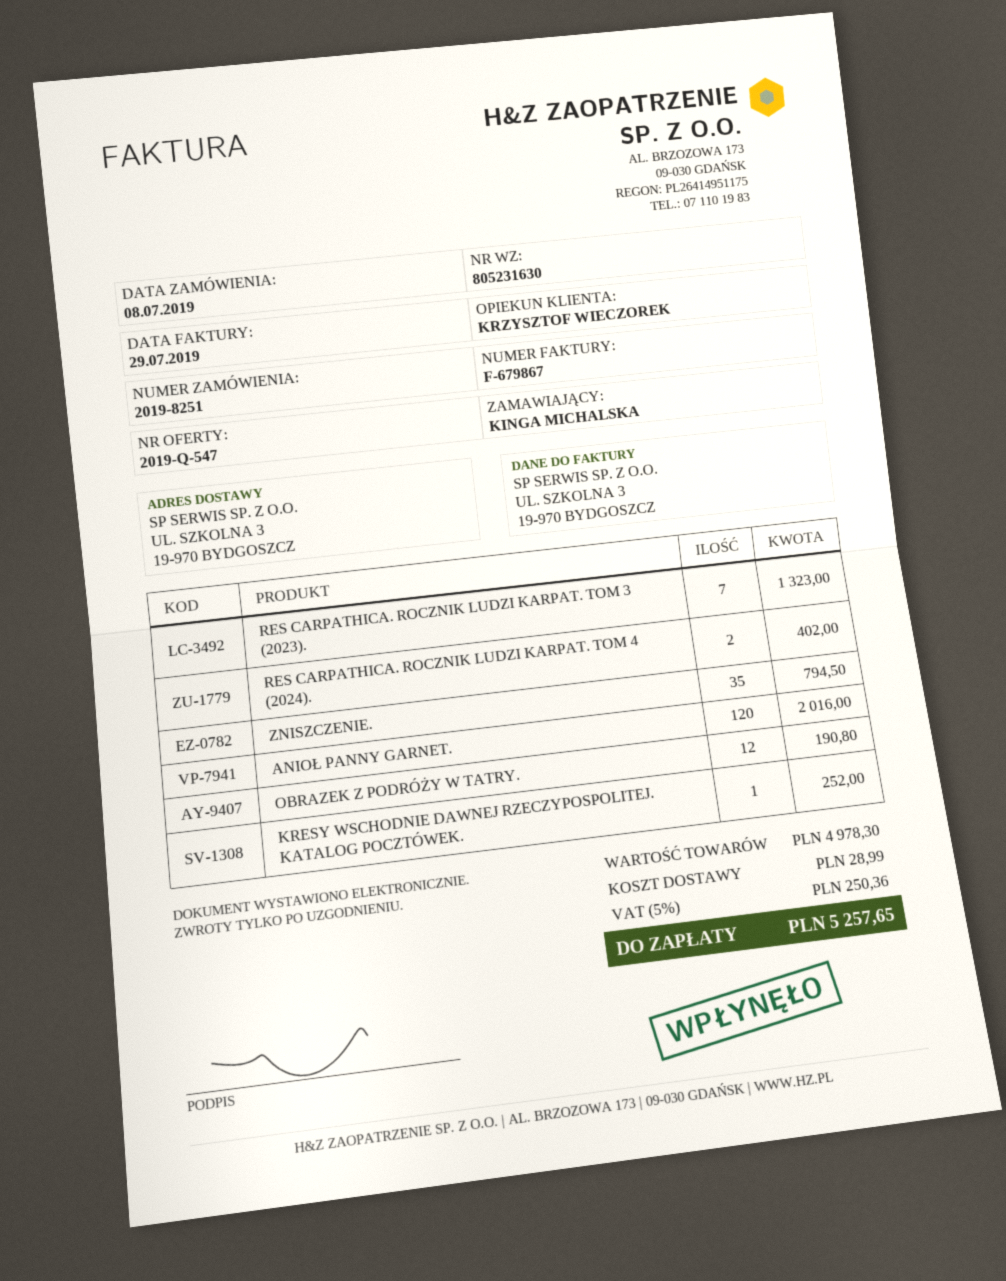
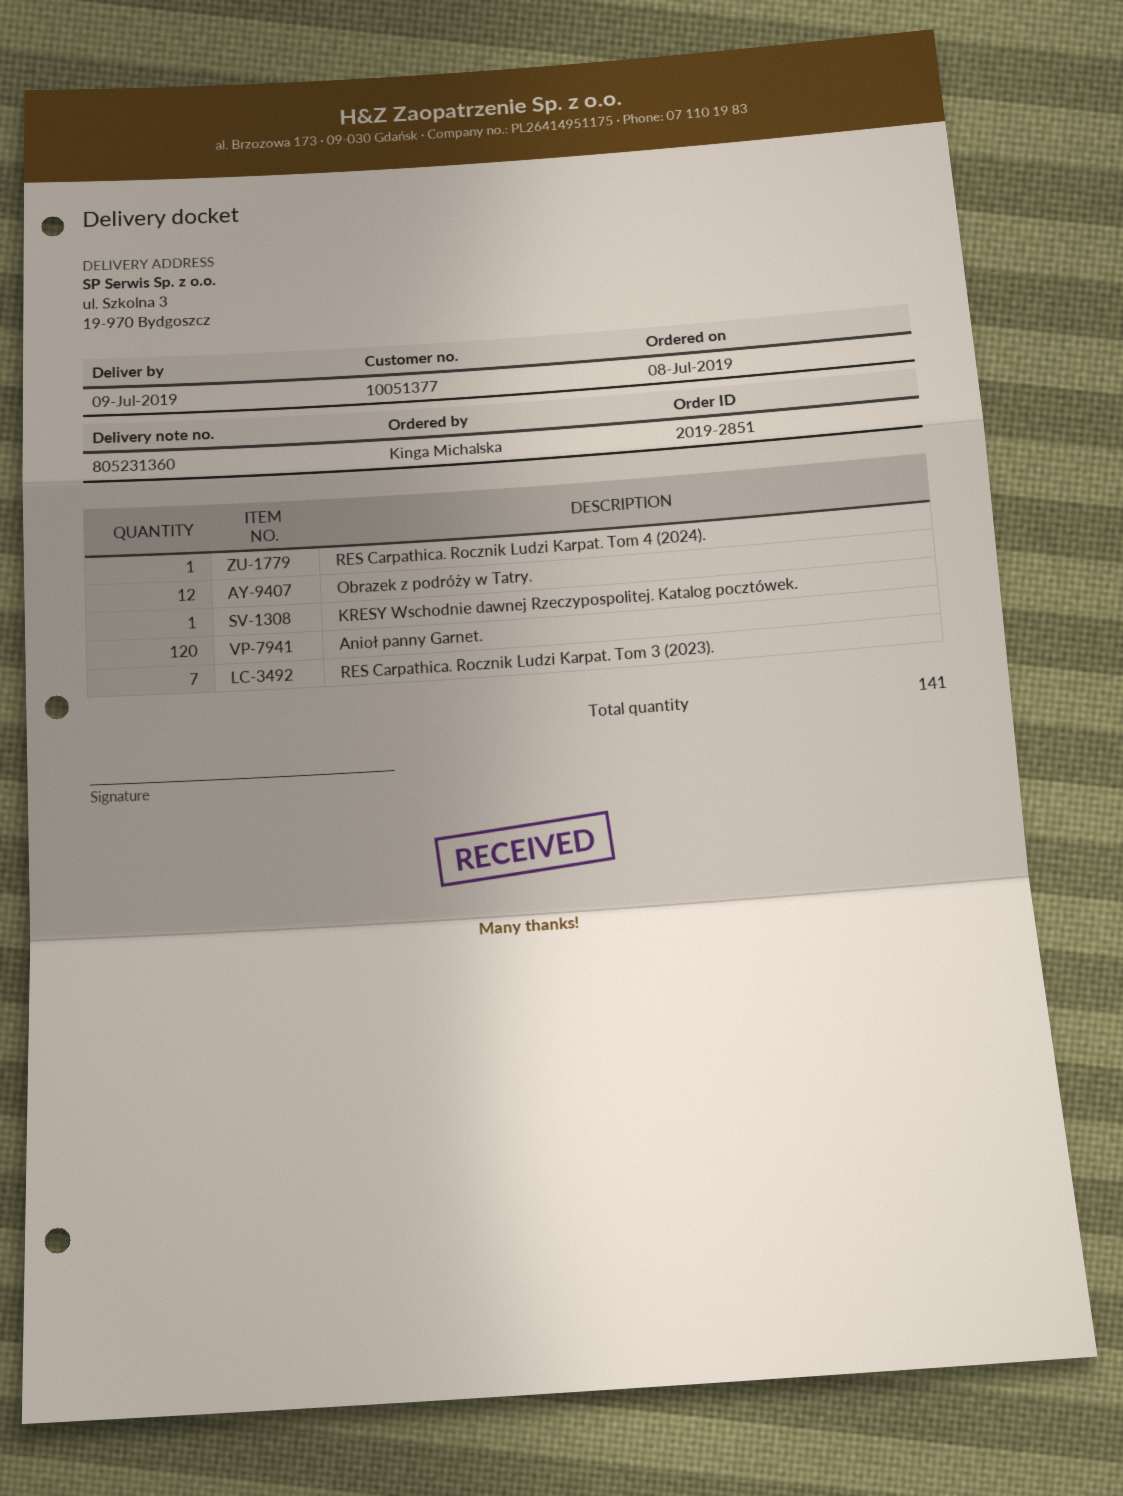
order number: 2019-8251 -> 2019-2851
delivery note number: 805231630 -> 805231360
RES CARPATHICA. ROCZNIK LUDZI KARPAT. TOM 4 (2024).: 2 -> 1
ZNISZCZENIE.: 35 -> none

